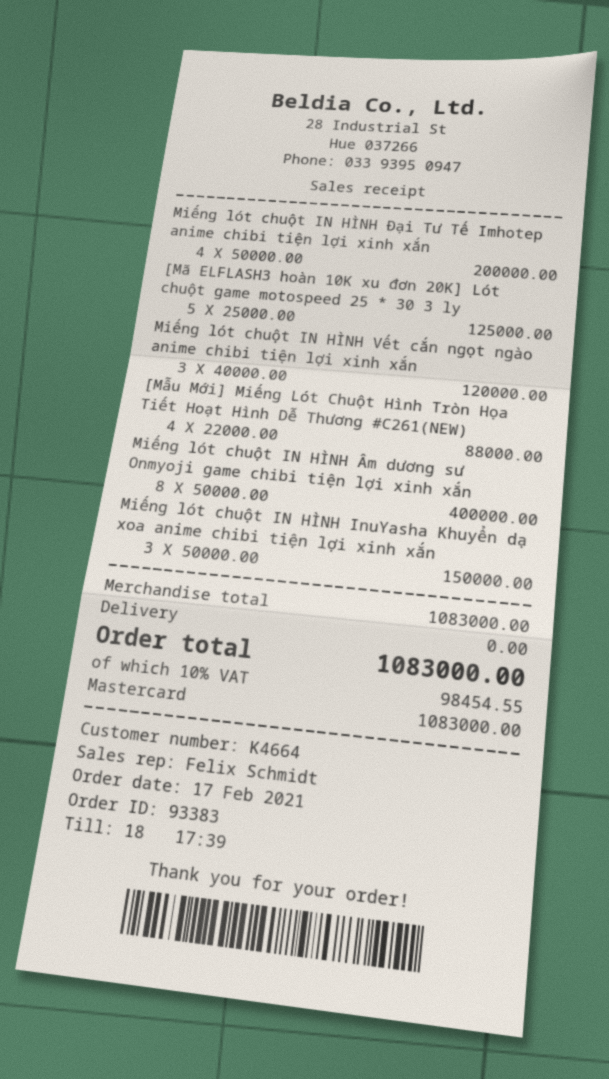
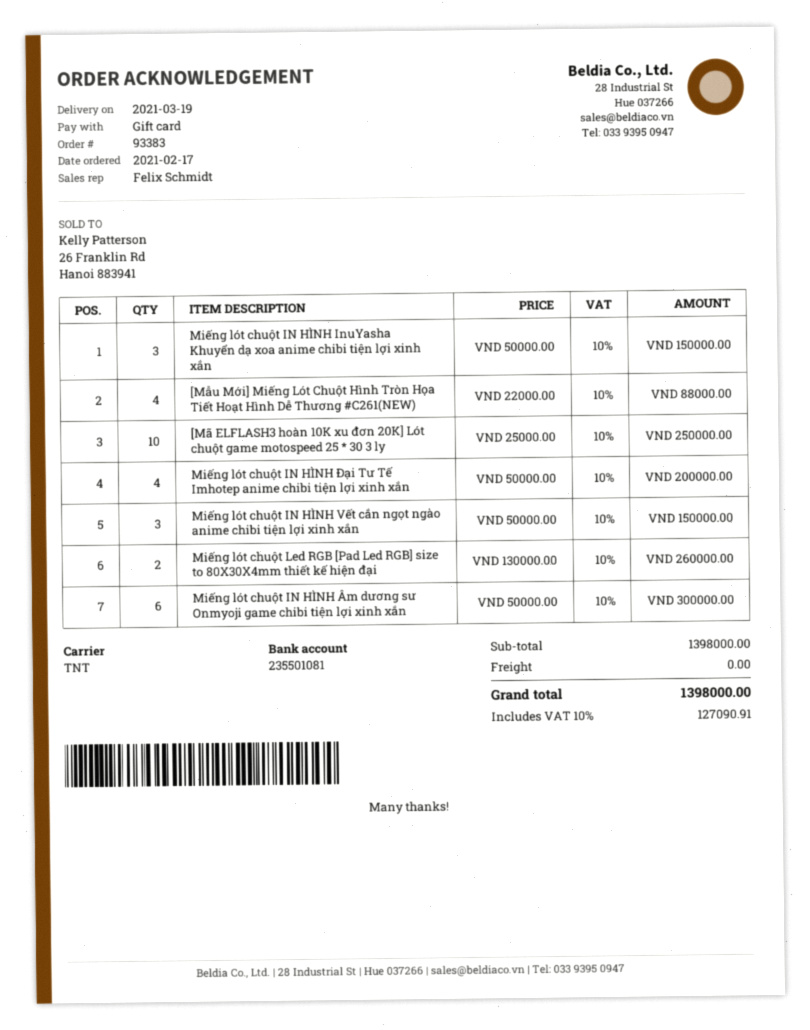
payment method: Mastercard -> gift card
[Mã ELFLASH3 hoàn 10K xu đơn 20K] Lót chuột game motospeed 25 * 30 3 ly: 5 x 25000.00 = 125000.00 -> 10 x 25000.00 = 250000.00
Miếng lót chuột IN HÌNH Vết cắn ngọt ngào anime chibi tiện lợi xinh xắn: 3 x 40000.00 = 120000.00 -> 3 x 50000.00 = 150000.00
Miếng lót chuột IN HÌNH Âm dương sư Onmyoji game chibi tiện lợi xinh xắn: 8 x 50000.00 = 400000.00 -> 6 x 50000.00 = 300000.00
Miếng lót chuột Led RGB [Pad Led RGB] size to 80X30X4mm thiết kế hiện đại: none -> 2 x 130000.00 = 260000.00
subtotal: 1083000.00 -> 1398000.00
tax: 10% = 98454.55 -> 10% = 127090.91
total: 1083000.00 -> 1398000.00

